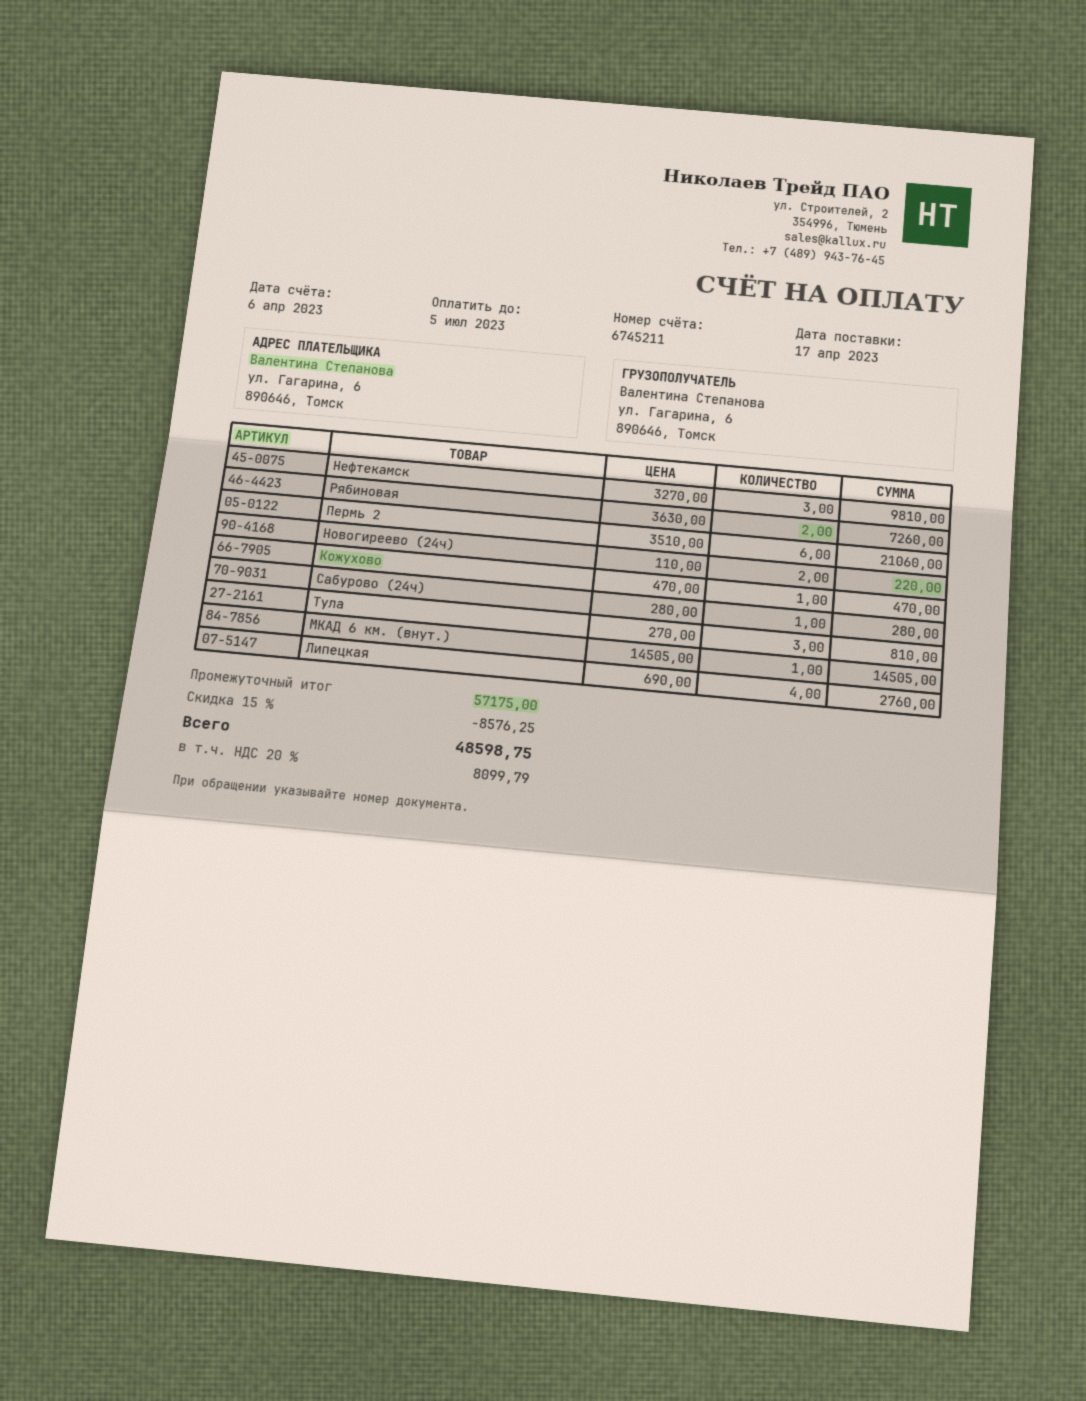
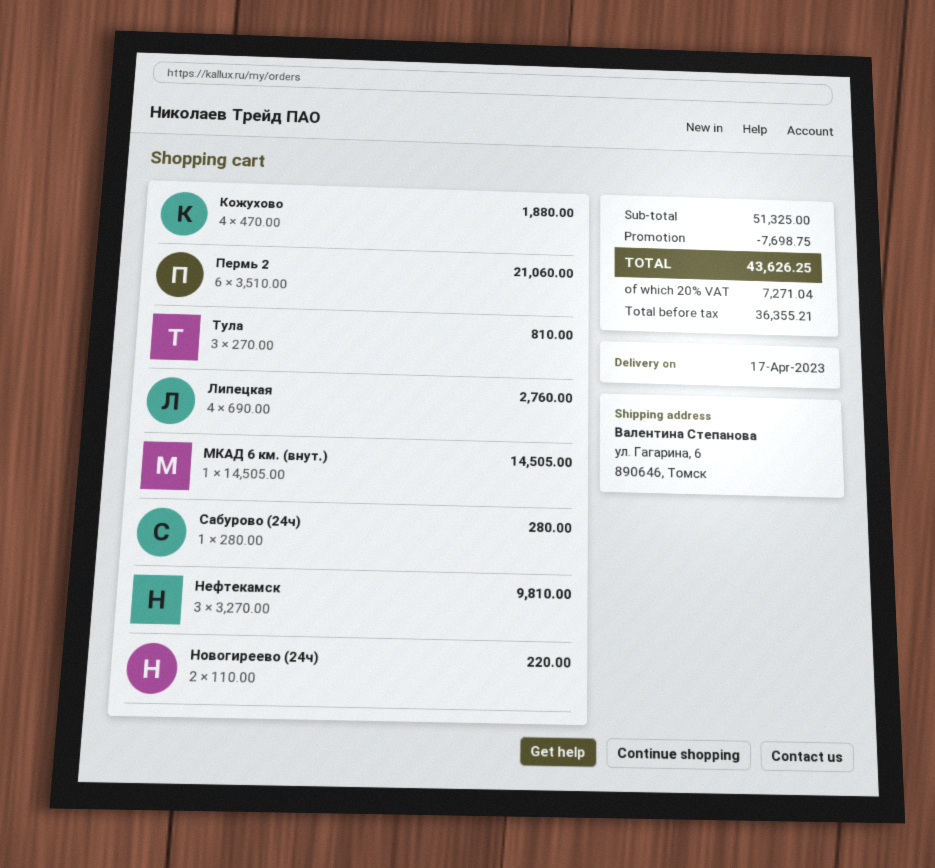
Рябиновая: 2 x 3630.00 = 7260.00 -> none
Кожухово: 1 x 470.00 = 470.00 -> 4 x 470.00 = 1880.00
subtotal: 57175.00 -> 51325.00
discount: 8576.25 -> 7698.75
tax: 20% = 8099.79 -> 20% = 7271.04
total: 48598.75 -> 43626.25

